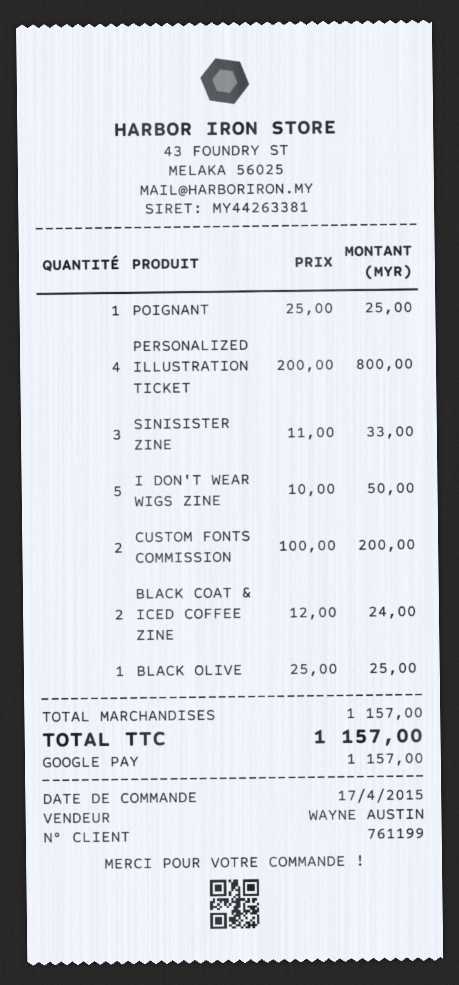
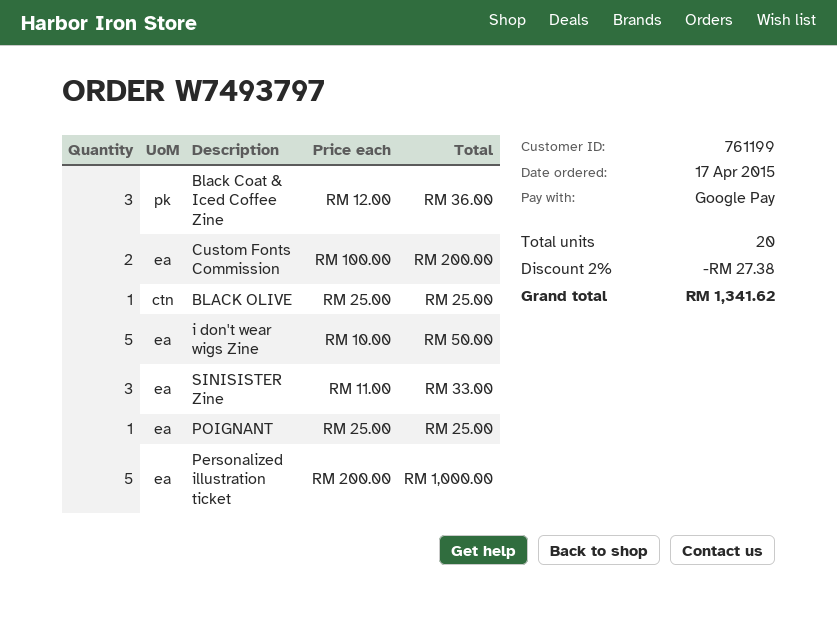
PERSONALIZED ILLUSTRATION TICKET: 4 x 200.00 = 800.00 -> 5 x 200.00 = 1000.00
BLACK COAT & ICED COFFEE ZINE: 2 x 12.00 = 24.00 -> 3 x 12.00 = 36.00
discount: none -> 2% = 27.38
total: 1157.00 -> 1341.62

